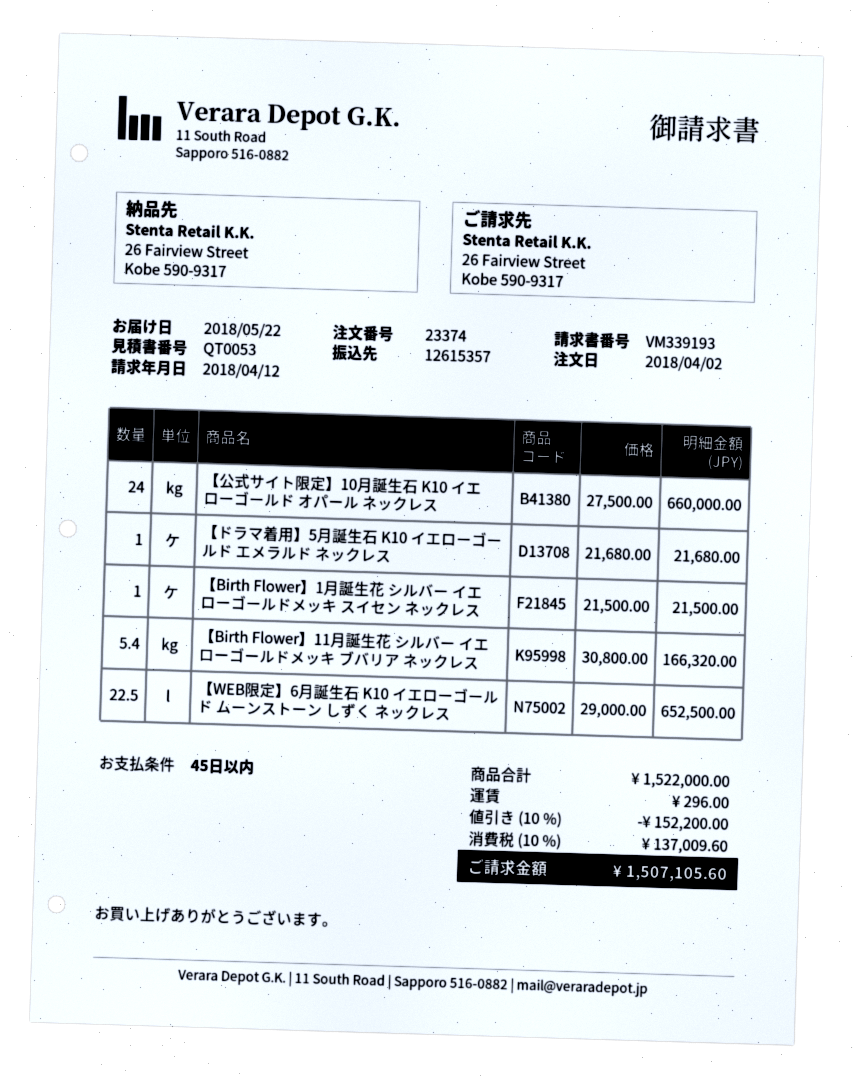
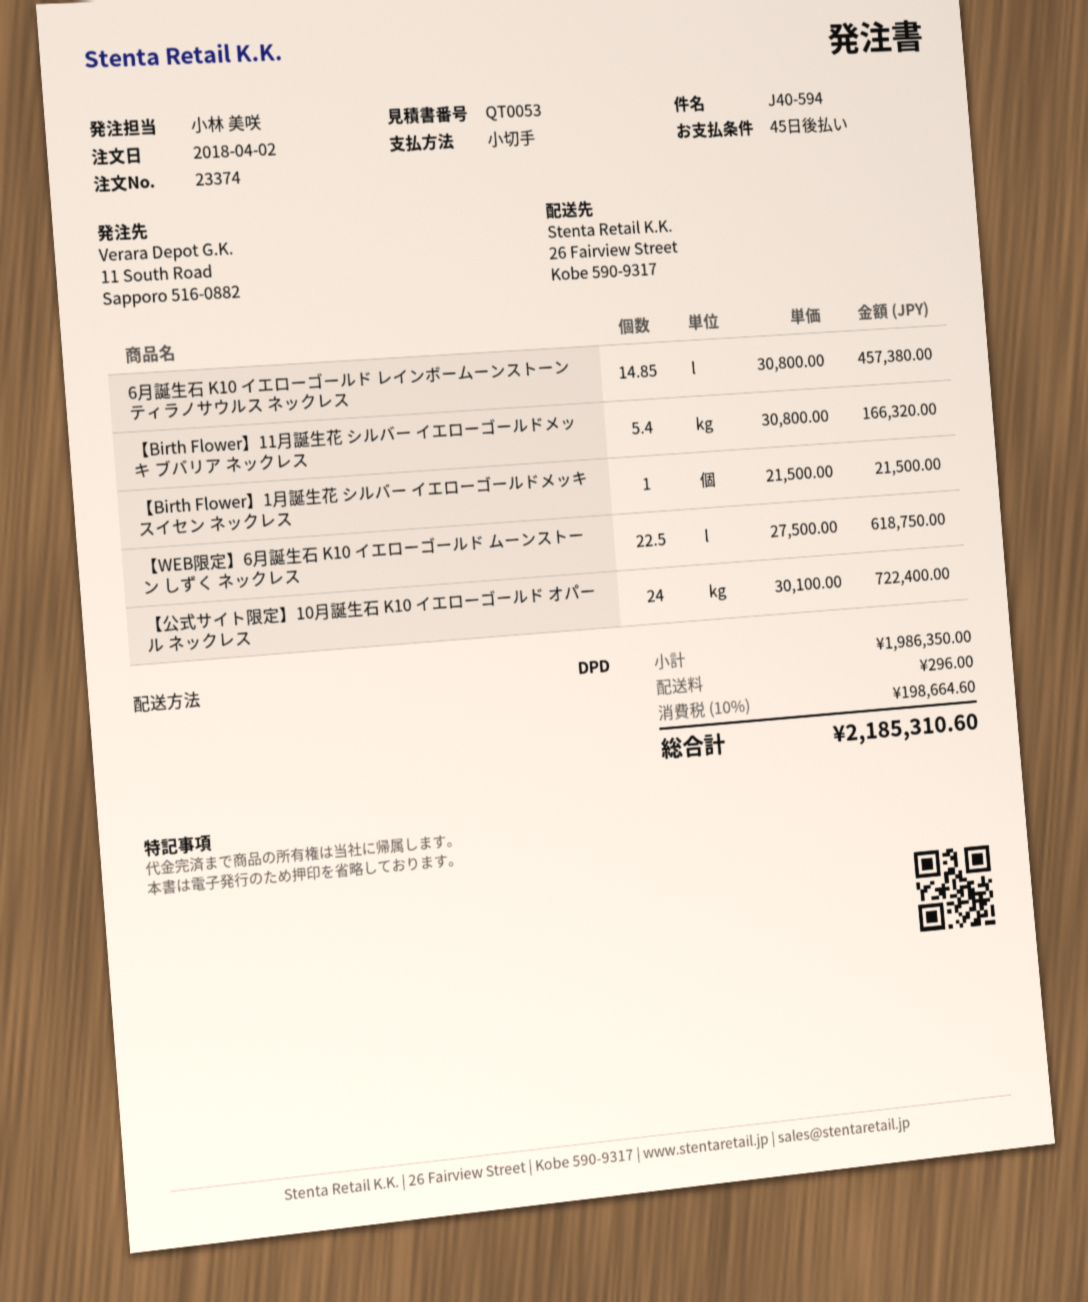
【公式サイト限定】10月誕生石 K10 イエローゴールド オパール ネックレス: 24 x 27500.00 = 660000.00 -> 24 x 30100.00 = 722400.00
【ドラマ着用】5月誕生石 K10 イエローゴールド エメラルド ネックレス: 1 x 21680.00 = 21680.00 -> none
【WEB限定】6月誕生石 K10 イエローゴールド ムーンストーン しずく ネックレス: 22.5 x 29000.00 = 652500.00 -> 22.5 x 27500.00 = 618750.00
6月誕生石 K10 イエローゴールド レインボームーンストーン ティラノサウルス ネックレス: none -> 14.85 x 30800.00 = 457380.00
subtotal: 1522000.00 -> 1986350.00
discount: 10% = 152200.00 -> none
tax: 10% = 137009.60 -> 10% = 198664.60
total: 1507105.60 -> 2185310.60

